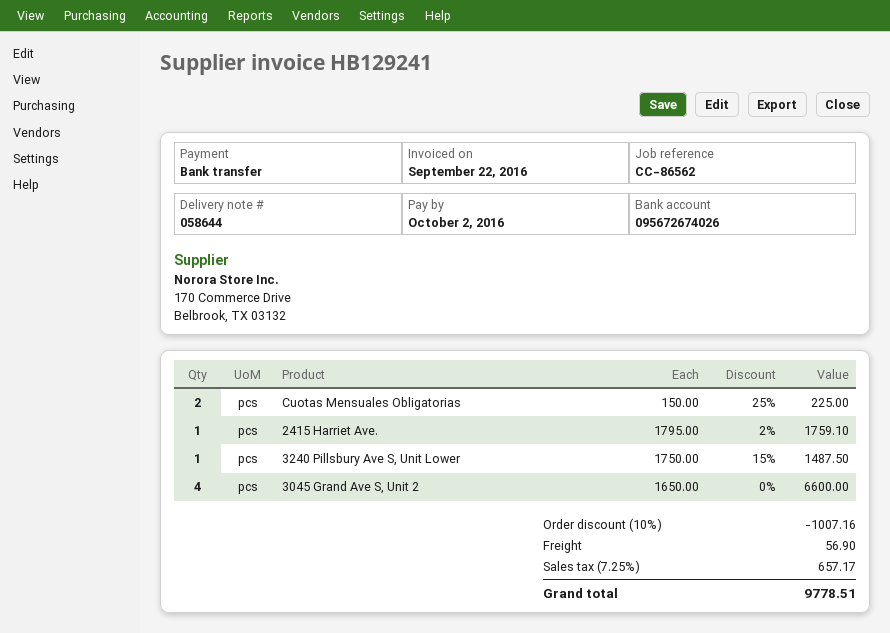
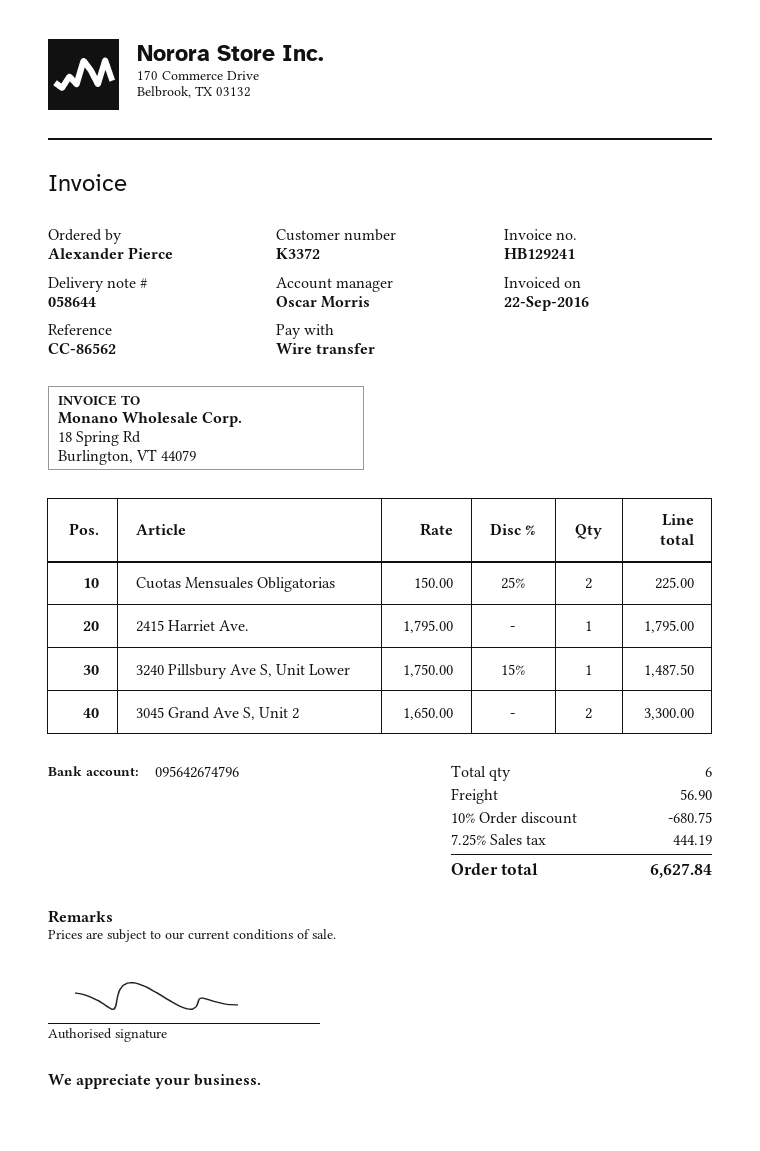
bank account: 095672674026 -> 095642674796
2415 Harriet Ave.: 1 x 1795.00 - 2% = 1759.10 -> 1 x 1795.00 = 1795.00
3045 Grand Ave S, Unit 2: 4 x 1650.00 = 6600.00 -> 2 x 1650.00 = 3300.00
discount: 10% = 1007.16 -> 10% = 680.75
tax: 7.25% = 657.17 -> 7.25% = 444.19
total: 9778.51 -> 6627.84

